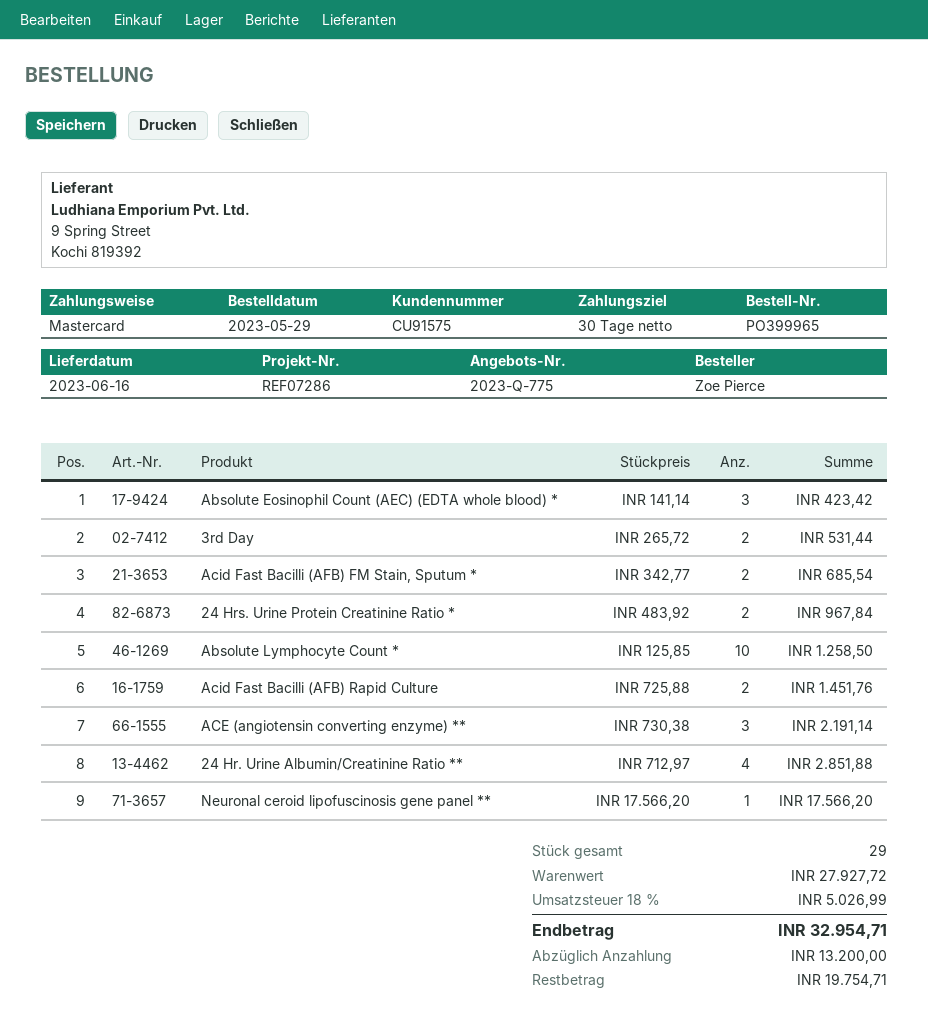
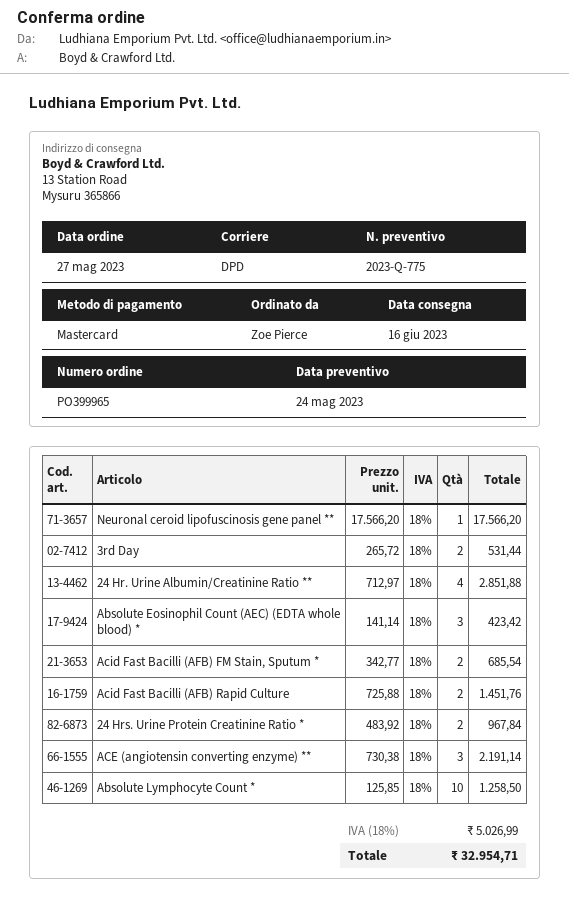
order date: 2023-05-29 -> 2023-05-27

